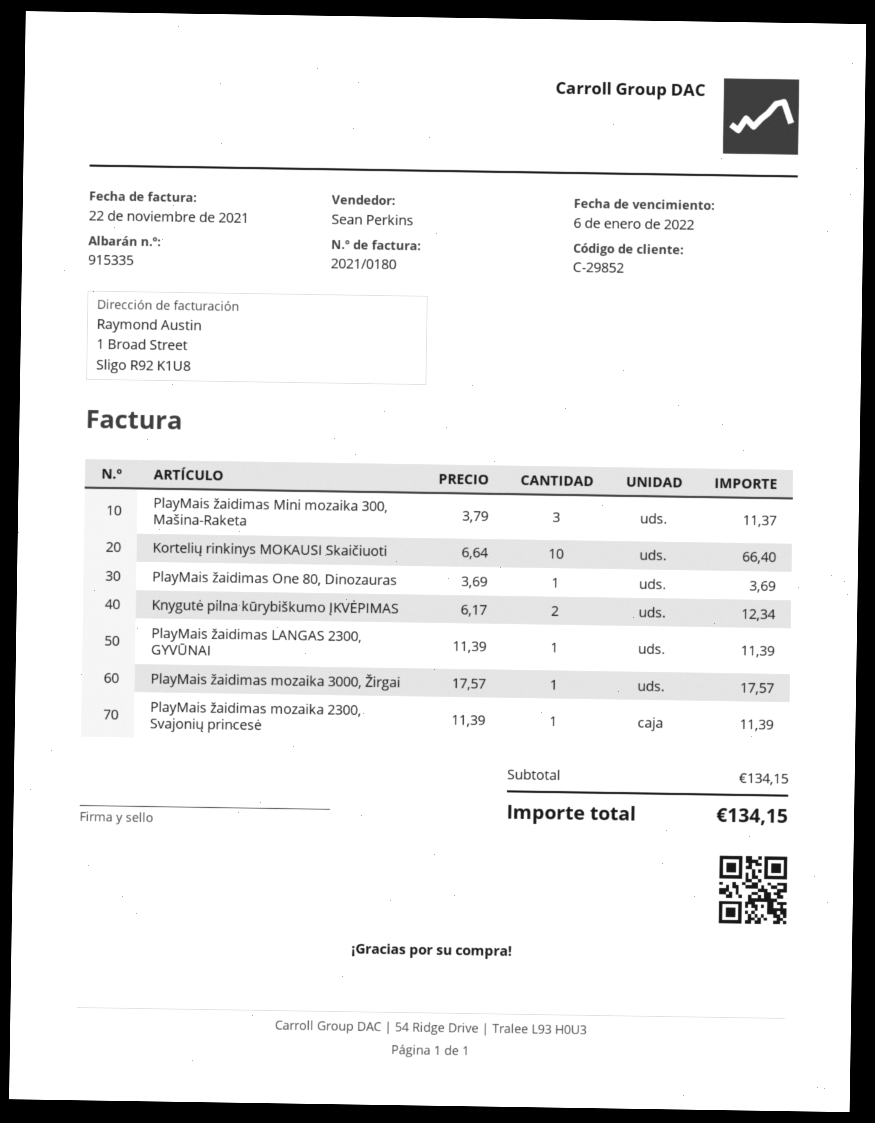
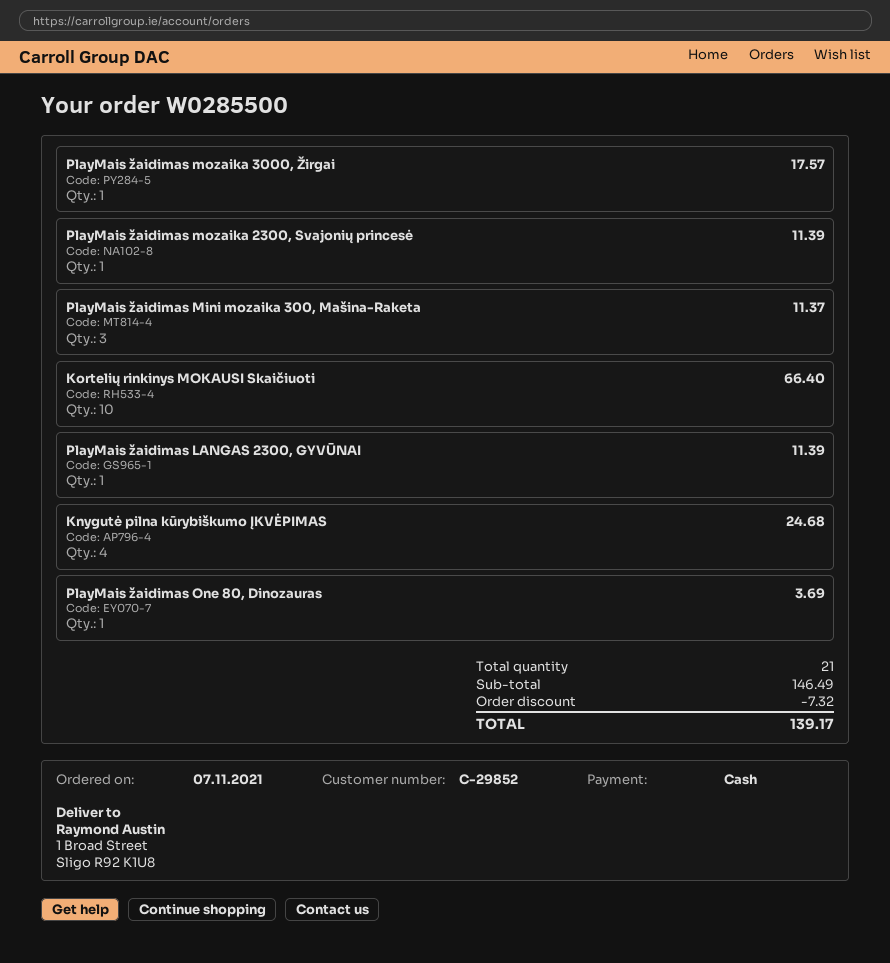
Knygutė pilna kūrybiškumo ĮKVĖPIMAS: 2 for 12.34 -> 4 for 24.68
subtotal: 134.15 -> 146.49
discount: none -> 7.32
total: 134.15 -> 139.17

